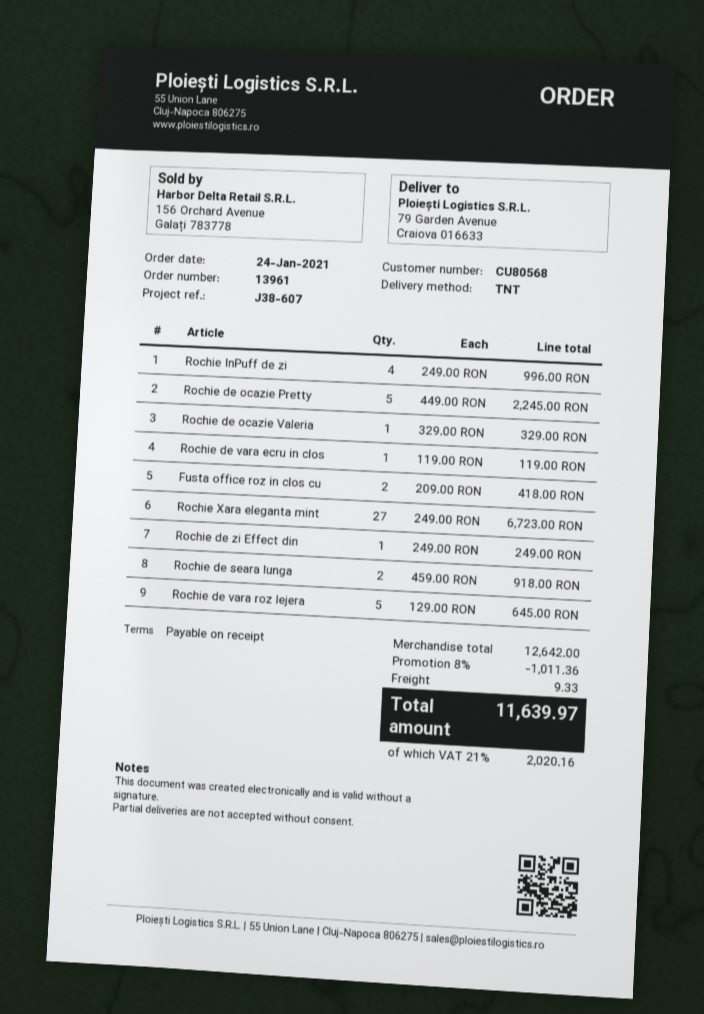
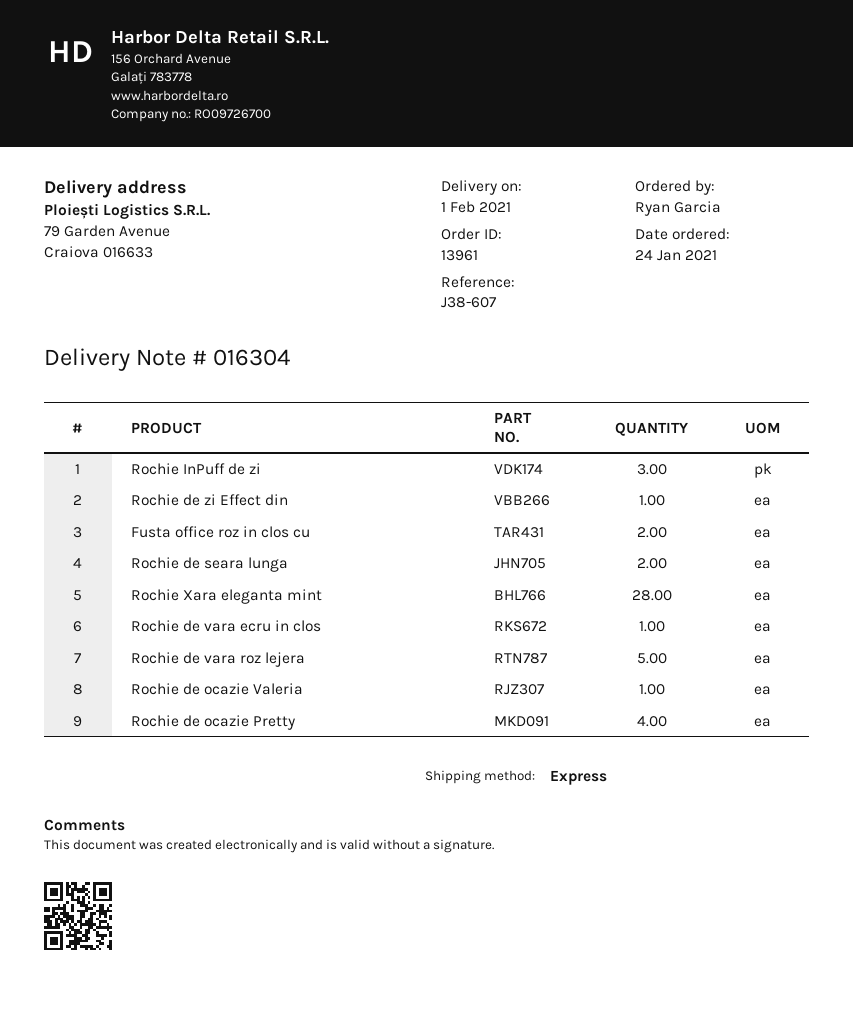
shipping method: TNT -> express
Rochie InPuff de zi: 4 -> 3
Rochie de ocazie Pretty: 5 -> 4
Rochie Xara eleganta mint: 27 -> 28

